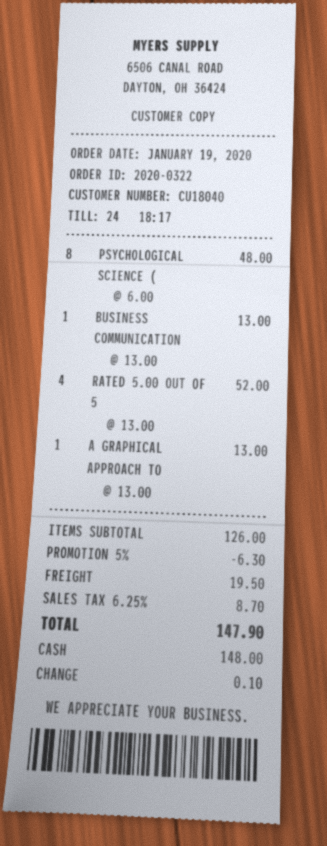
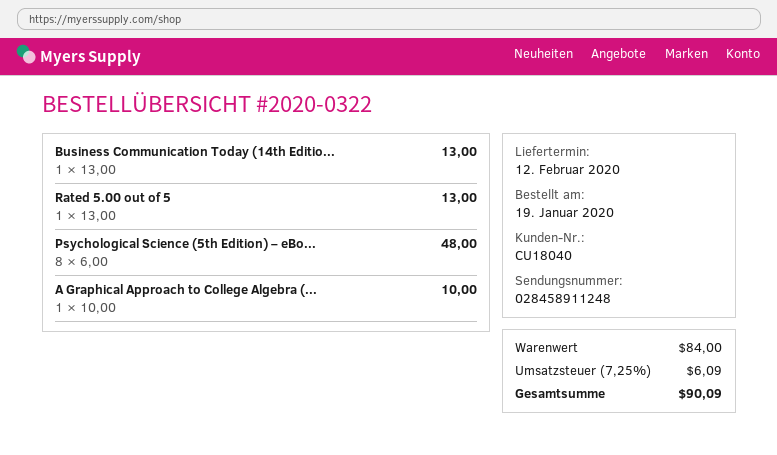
RATED 5.00 OUT OF 5: 4 x 13.00 = 52.00 -> 1 x 13.00 = 13.00
A GRAPHICAL APPROACH TO: 1 x 13.00 = 13.00 -> 1 x 10.00 = 10.00
subtotal: 126.00 -> 84.00
discount: 5% = 6.30 -> none
shipping: 19.50 -> none
tax: 6.25% = 8.70 -> 7.25% = 6.09
total: 147.90 -> 90.09

